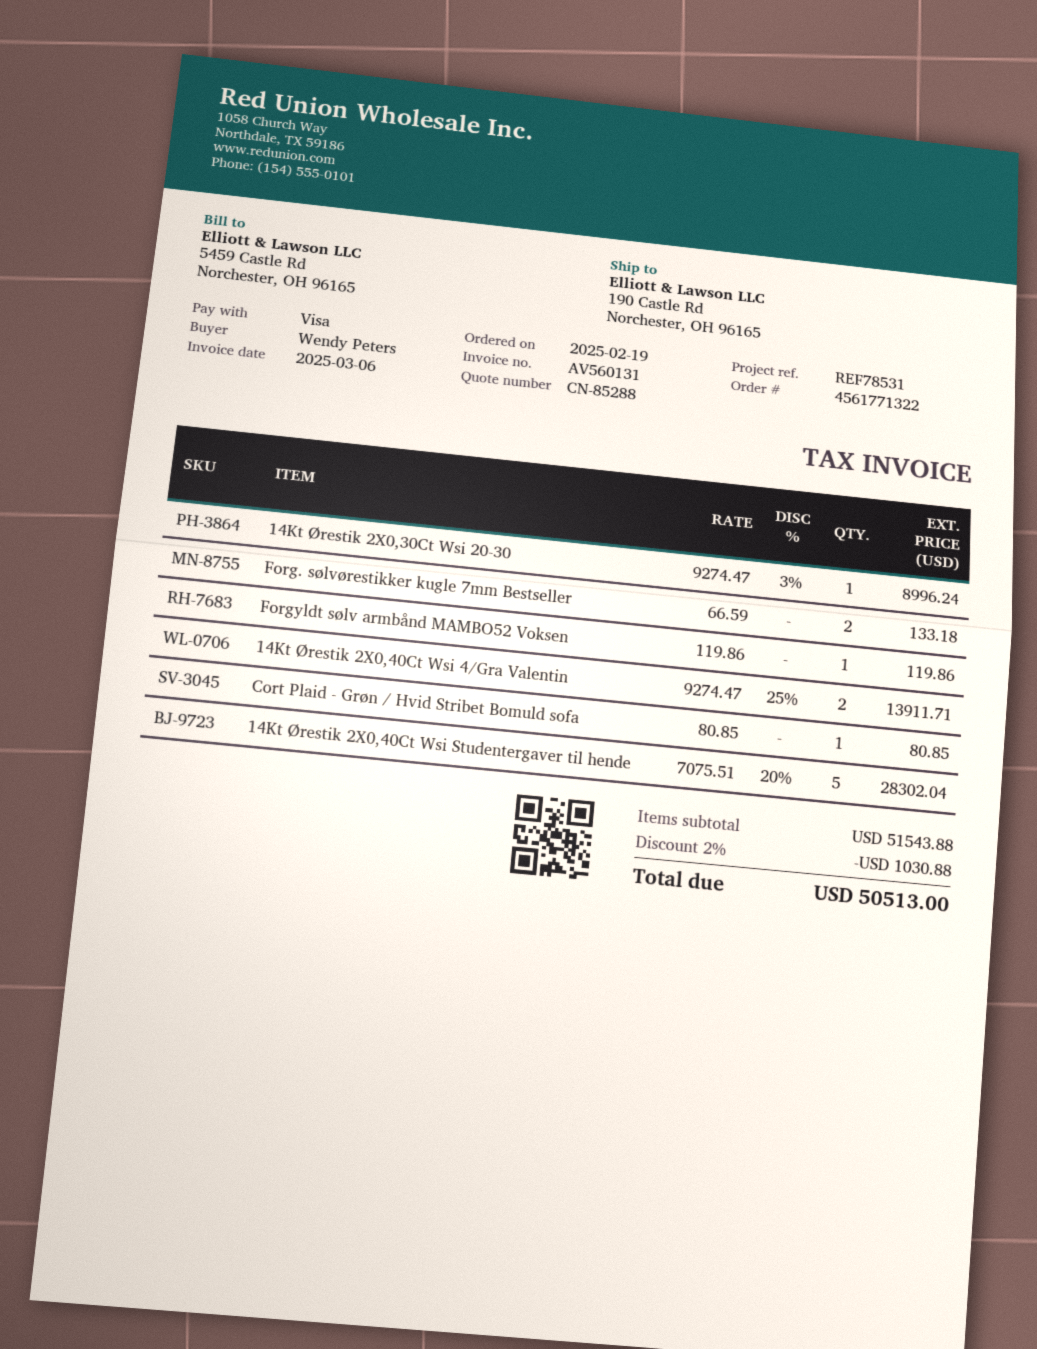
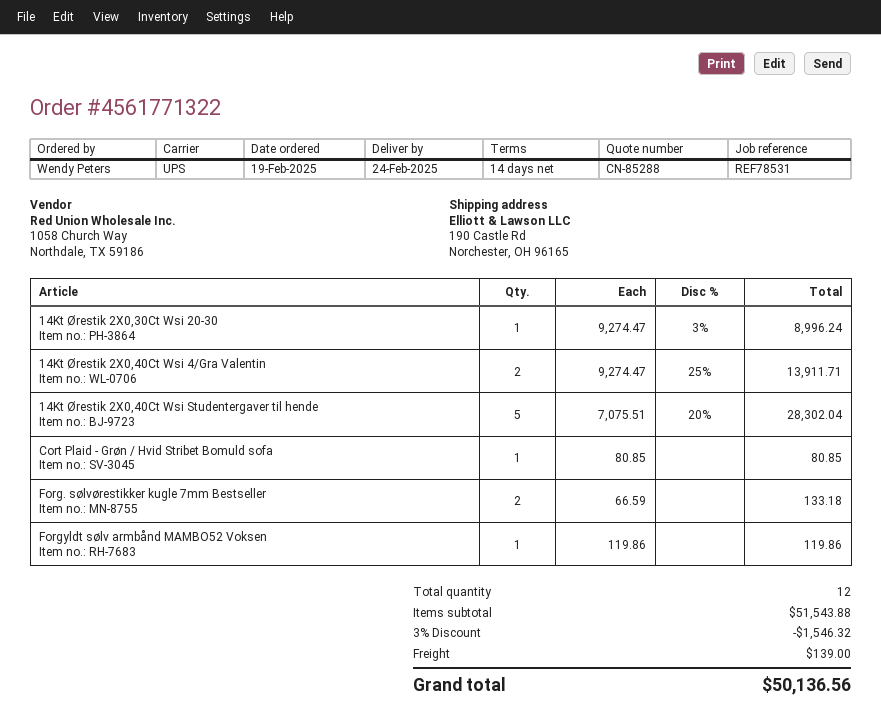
discount: 2% = 1030.88 -> 3% = 1546.32
shipping: none -> 139.00
total: 50513.00 -> 50136.56

